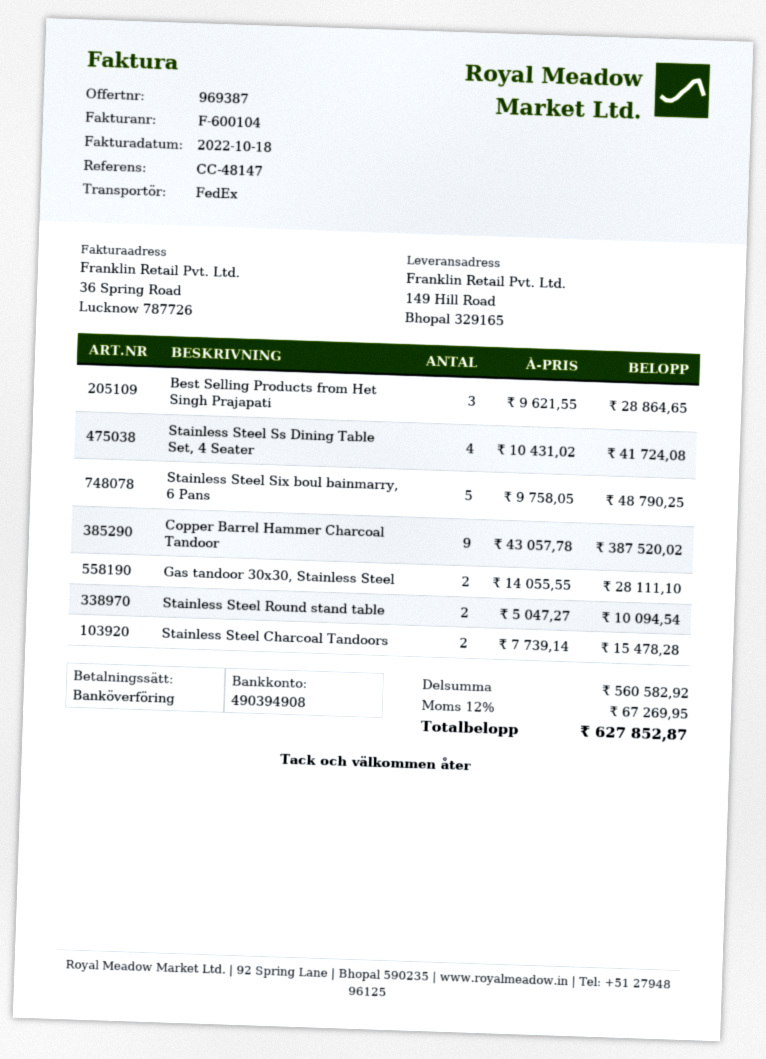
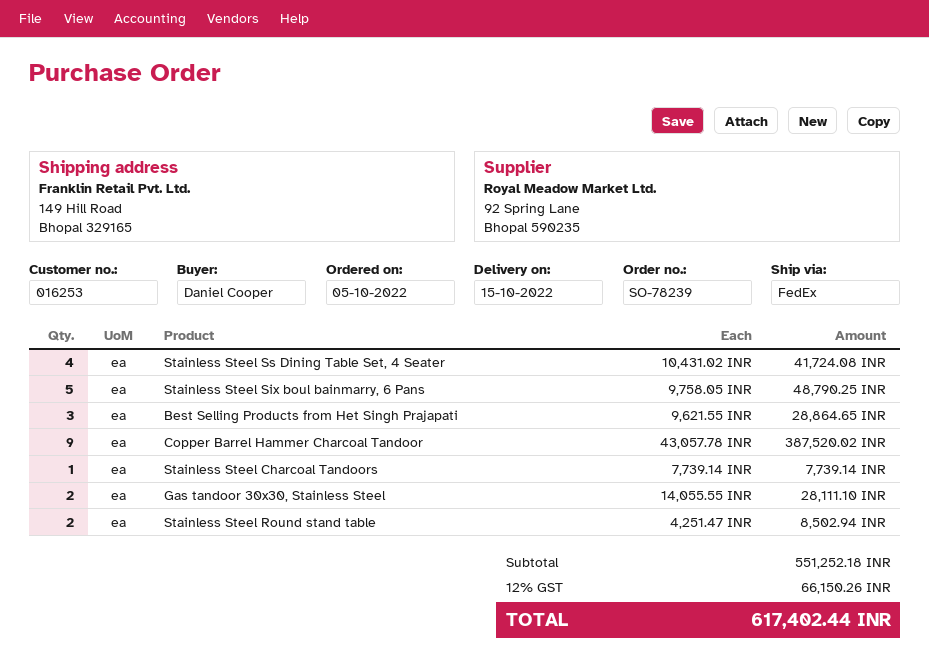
Stainless Steel Round stand table: 2 x 5047.27 = 10094.54 -> 2 x 4251.47 = 8502.94
Stainless Steel Charcoal Tandoors: 2 x 7739.14 = 15478.28 -> 1 x 7739.14 = 7739.14
subtotal: 560582.92 -> 551252.18
tax: 12% = 67269.95 -> 12% = 66150.26
total: 627852.87 -> 617402.44

